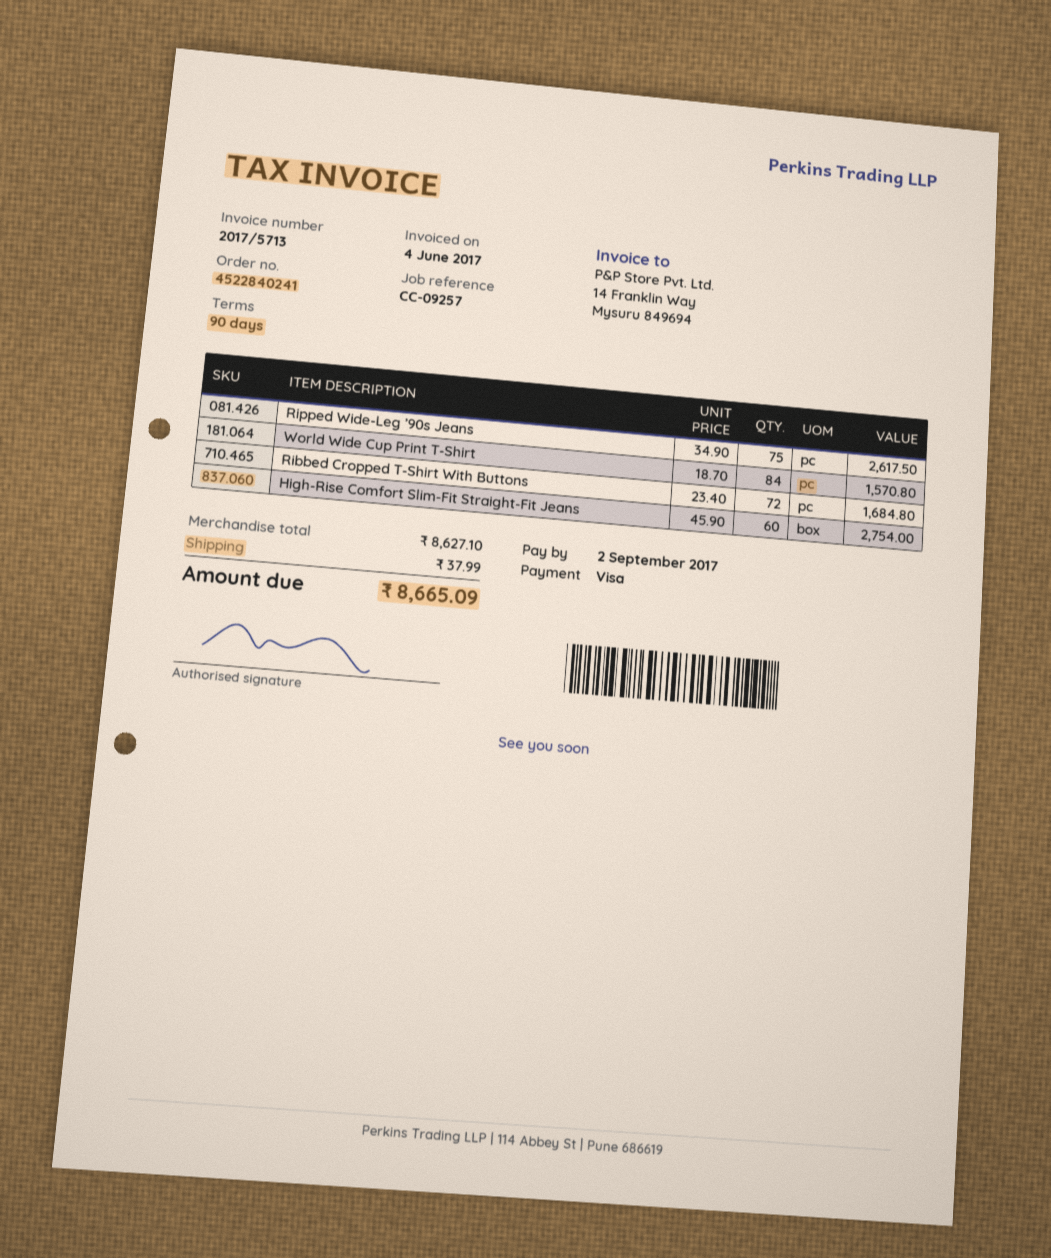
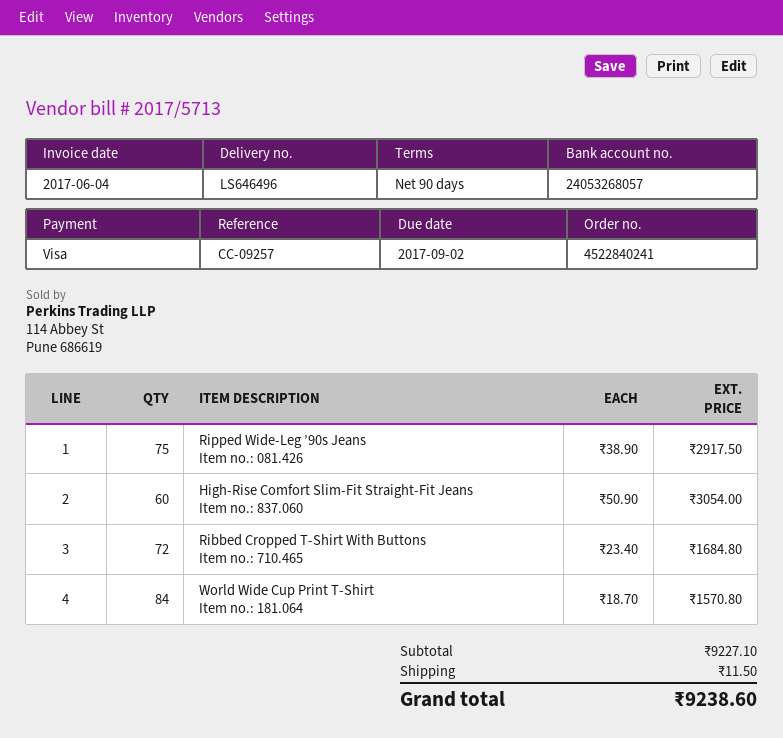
Ripped Wide-Leg ’90s Jeans: 75 x 34.90 = 2617.50 -> 75 x 38.90 = 2917.50
High-Rise Comfort Slim-Fit Straight-Fit Jeans: 60 x 45.90 = 2754.00 -> 60 x 50.90 = 3054.00
subtotal: 8627.10 -> 9227.10
shipping: 37.99 -> 11.50
total: 8665.09 -> 9238.60

